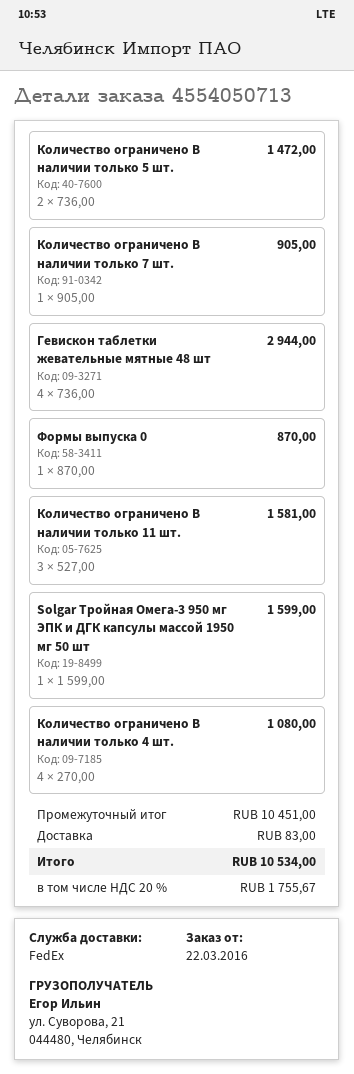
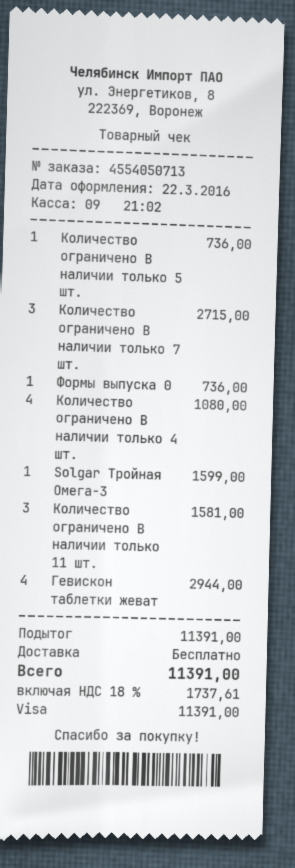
Количество ограничено В наличии только 5 шт.: 2 for 1472.00 -> 1 for 736.00
Количество ограничено В наличии только 7 шт.: 1 for 905.00 -> 3 for 2715.00
Формы выпуска 0: 1 for 870.00 -> 1 for 736.00
subtotal: 10451.00 -> 11391.00
shipping: 83.00 -> 0.00
tax: 20% = 1755.67 -> 18% = 1737.61
total: 10534.00 -> 11391.00

